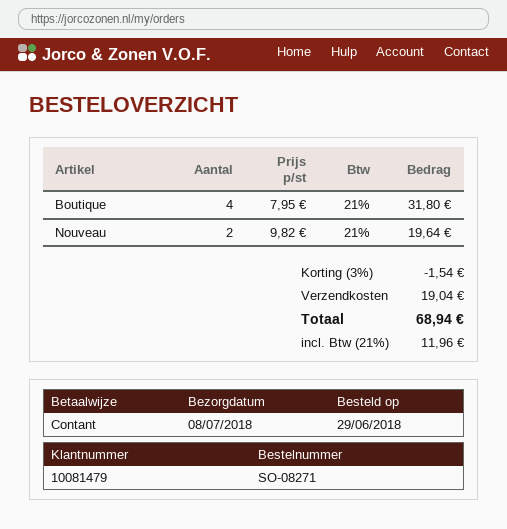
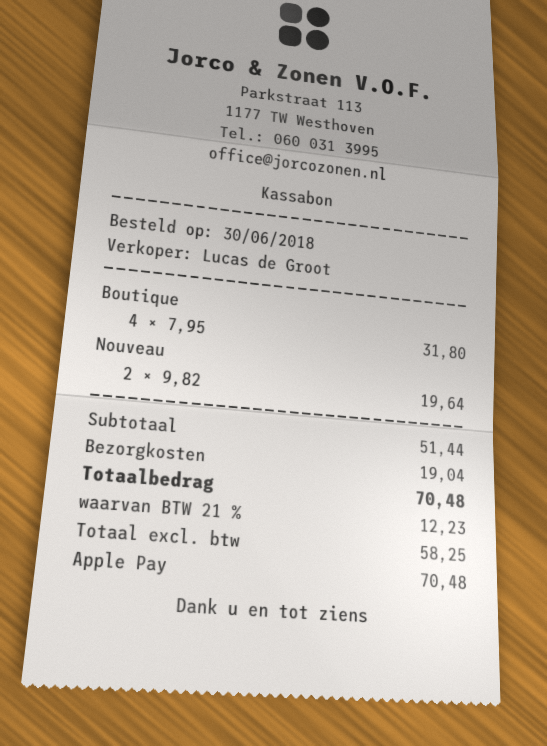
order date: 2018-06-29 -> 2018-06-30
payment method: cash -> Apple Pay
discount: 3% = 1.54 -> none
tax: 21% = 11.96 -> 21% = 12.23
total: 68.94 -> 70.48

